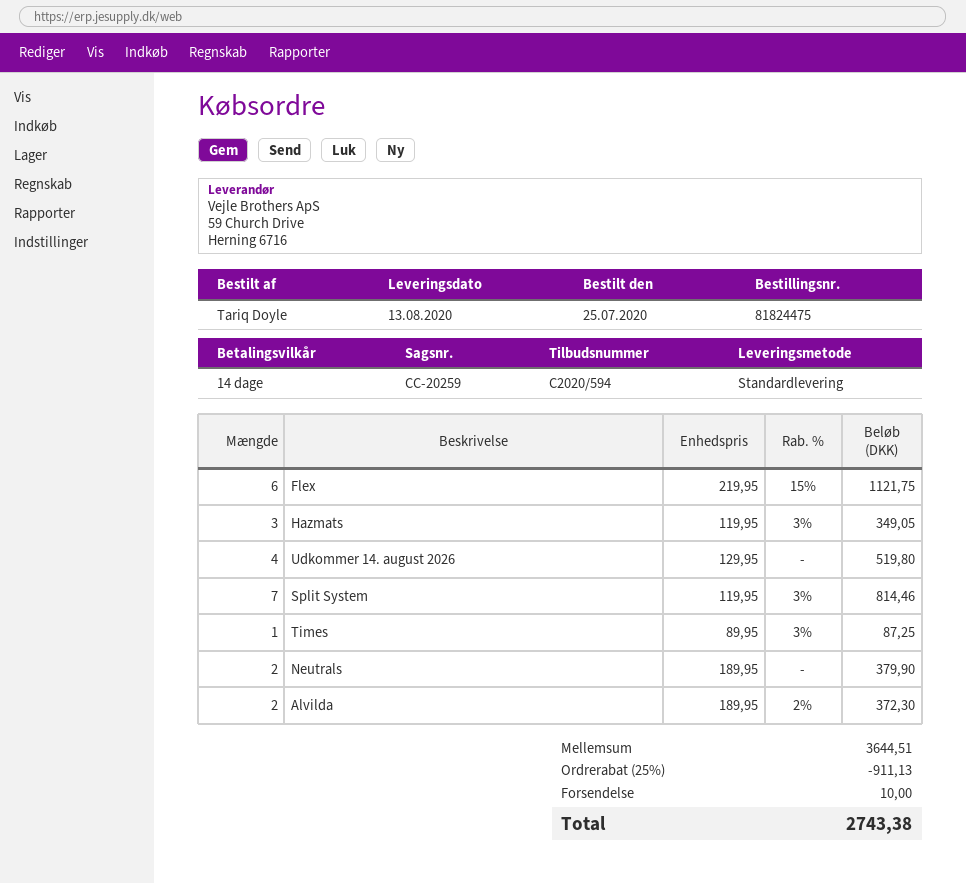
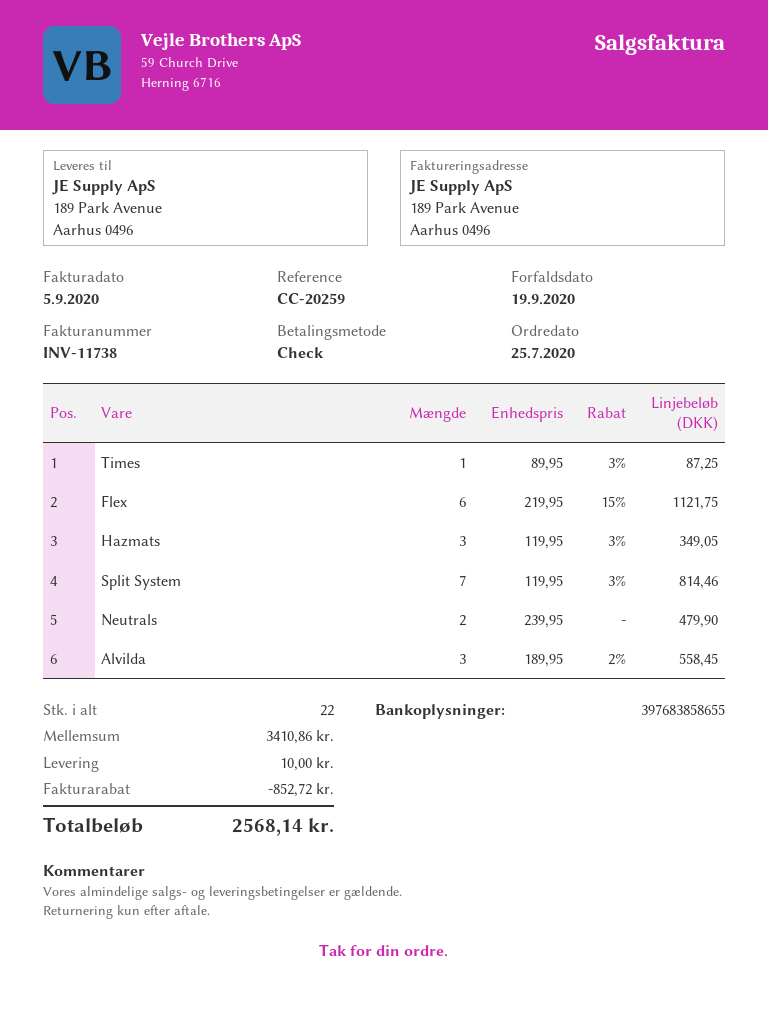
Udkommer 14. august 2026: 4 x 129.95 = 519.80 -> none
Neutrals: 2 x 189.95 = 379.90 -> 2 x 239.95 = 479.90
Alvilda: 2 x 189.95 - 2% = 372.30 -> 3 x 189.95 - 2% = 558.45
subtotal: 3644.51 -> 3410.86
discount: 911.13 -> 852.72
total: 2743.38 -> 2568.14

